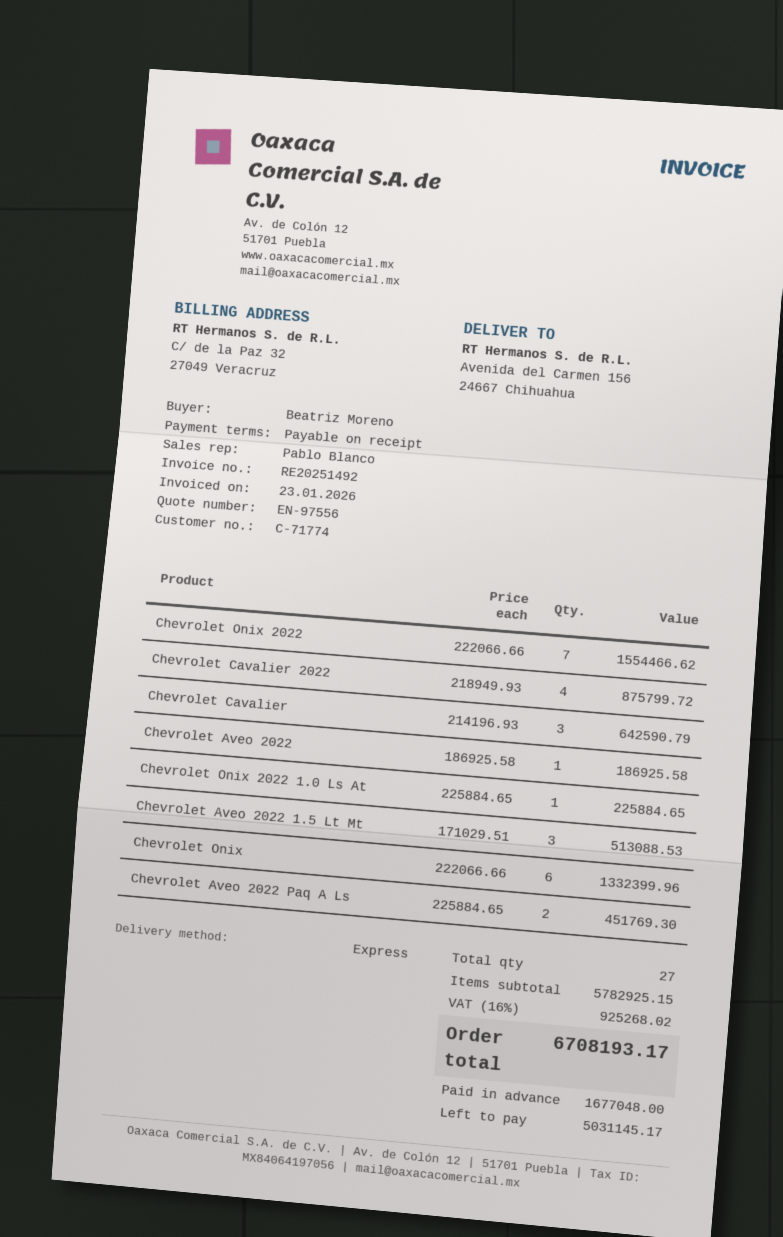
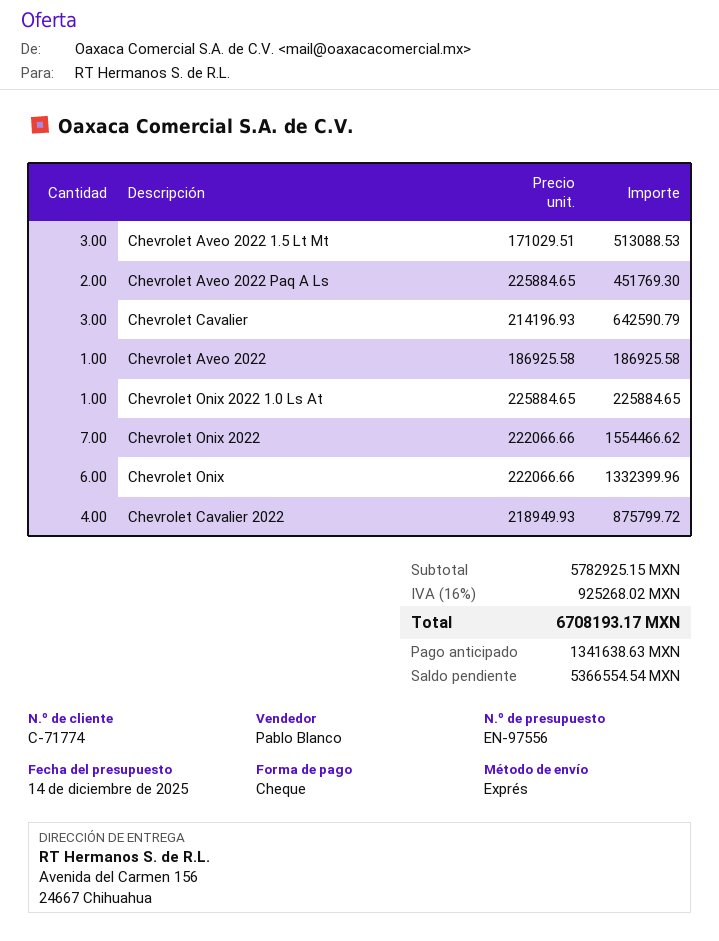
deposit: 1677048.00 -> 1341638.63
balance: 5031145.17 -> 5366554.54

